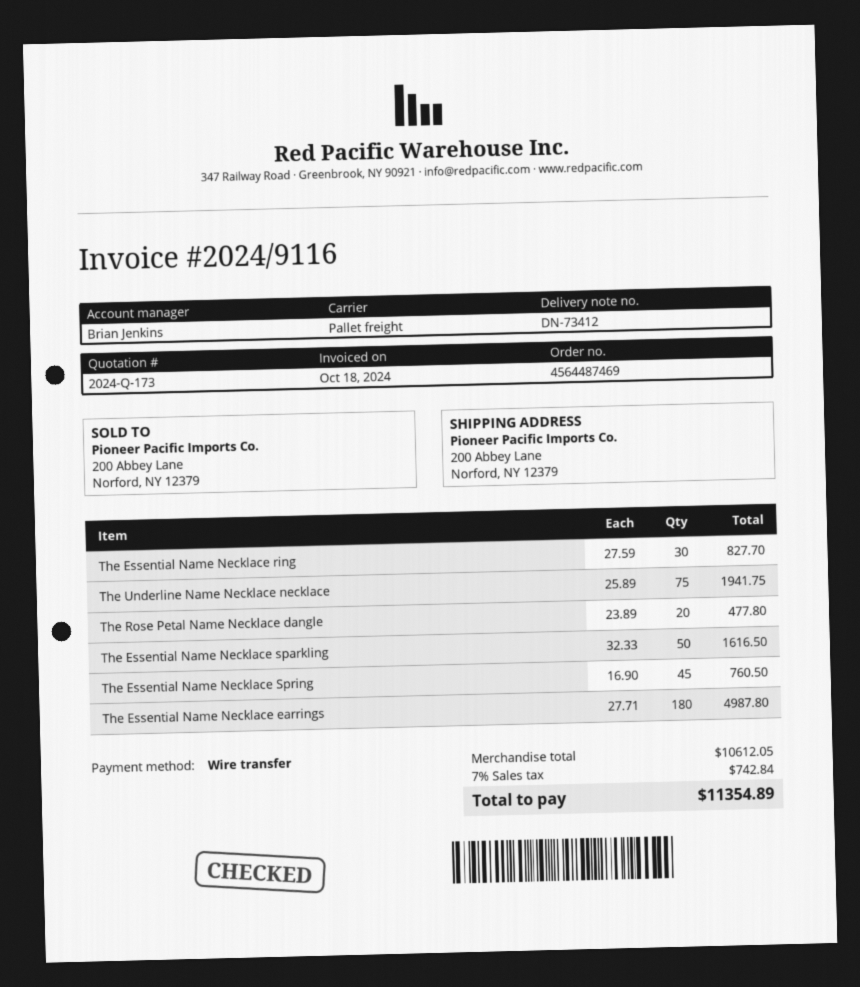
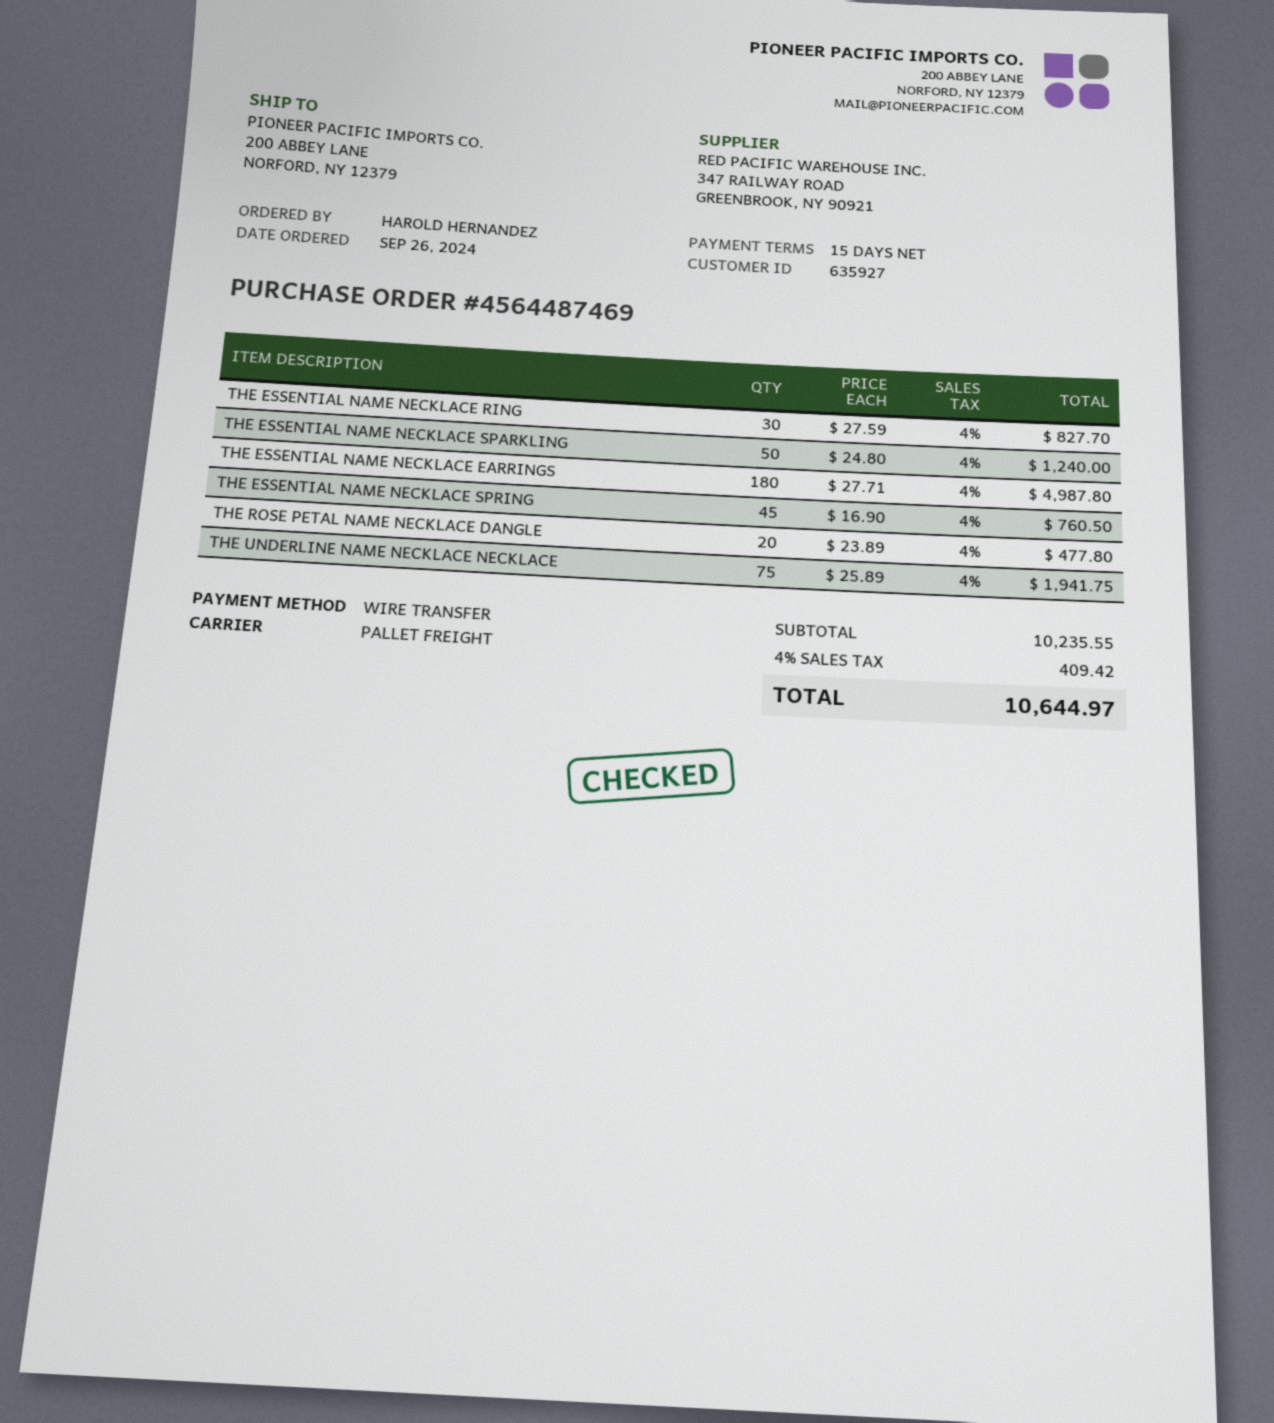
The Essential Name Necklace sparkling: 50 x 32.33 = 1616.50 -> 50 x 24.80 = 1240.00
subtotal: 10612.05 -> 10235.55
tax: 7% = 742.84 -> 4% = 409.42
total: 11354.89 -> 10644.97

